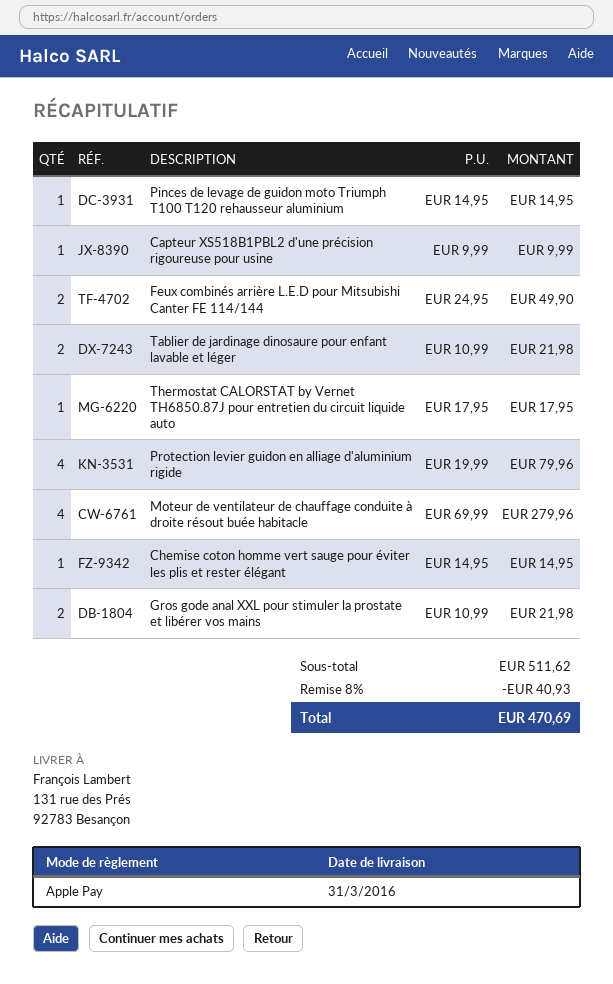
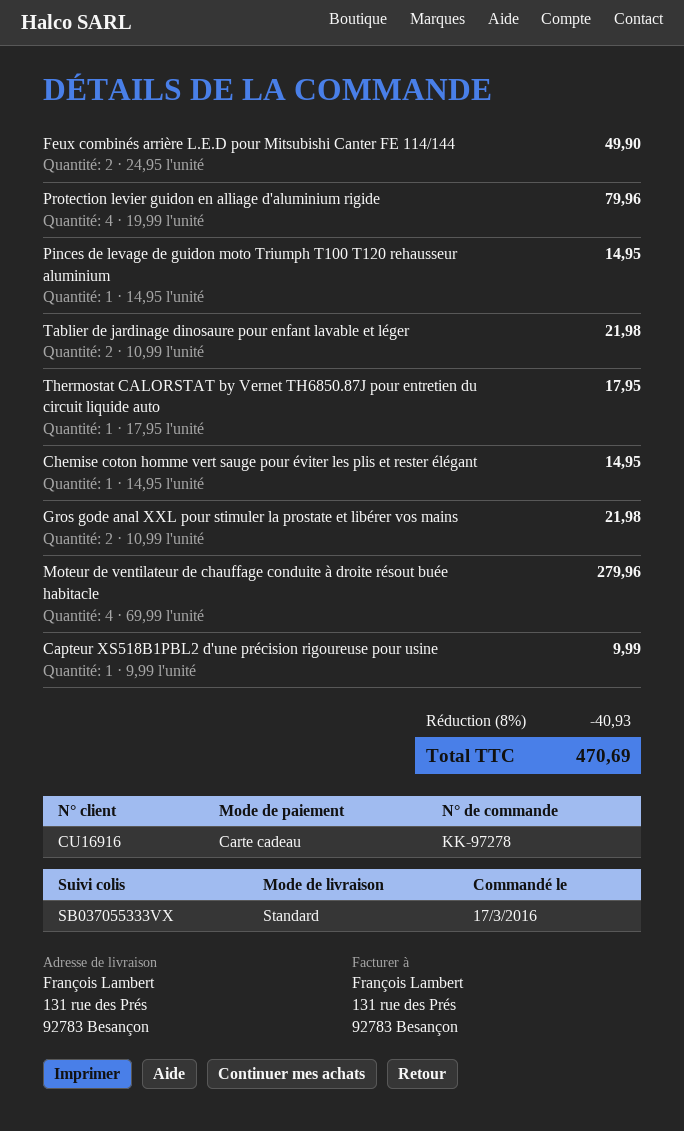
payment method: Apple Pay -> gift card

